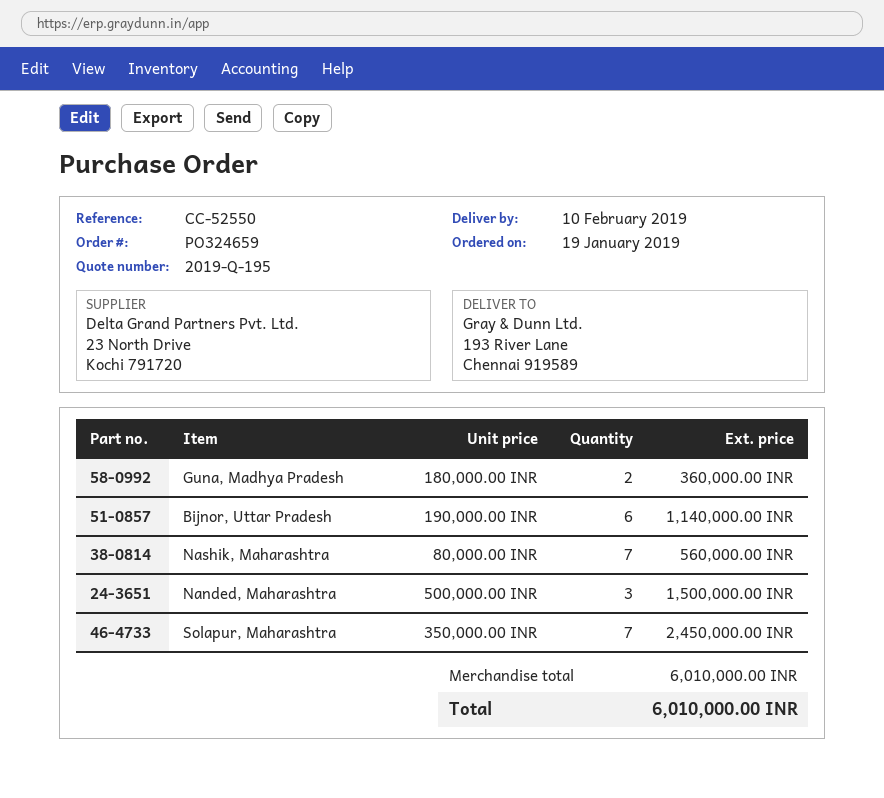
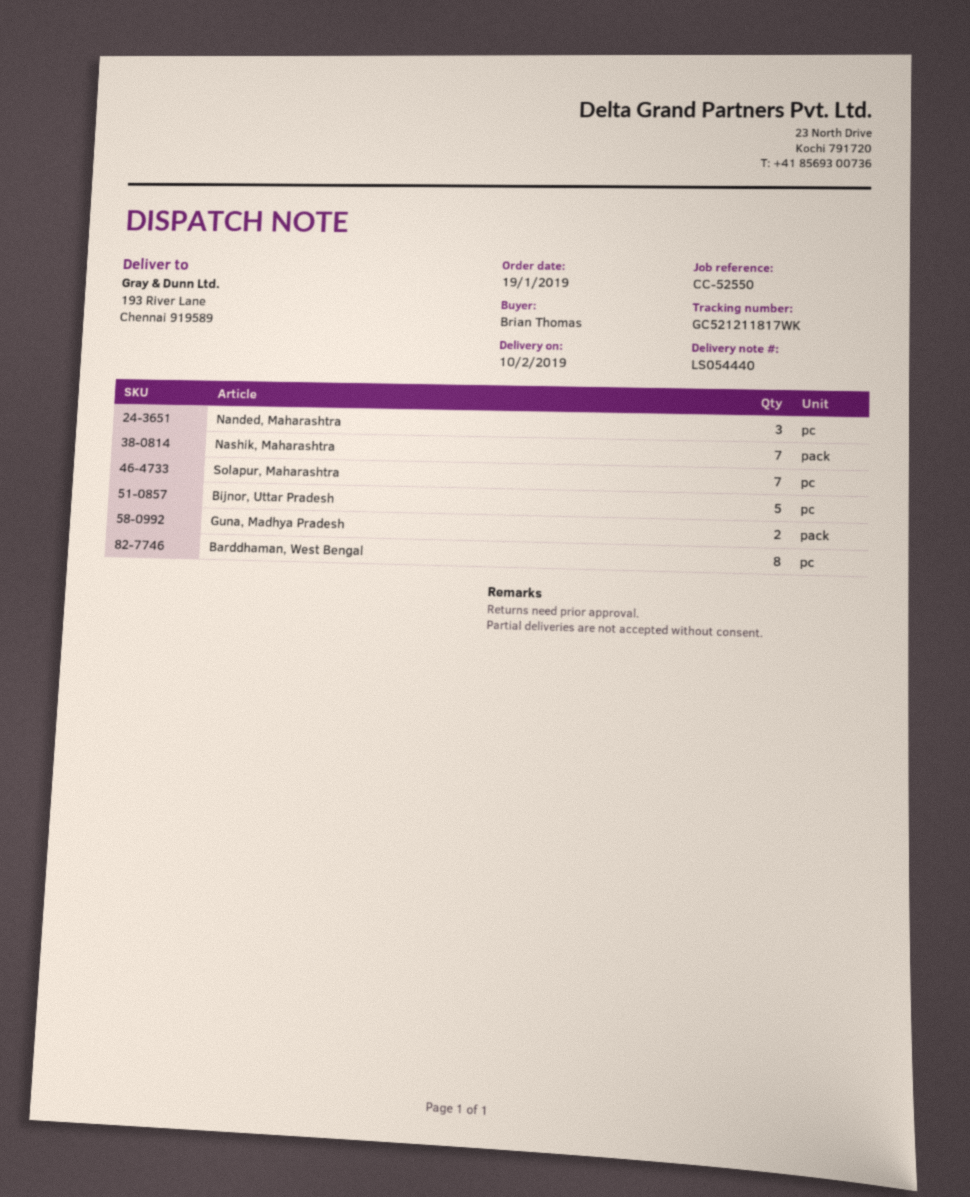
Bijnor, Uttar Pradesh: 6 -> 5
Barddhaman, West Bengal: none -> 8

